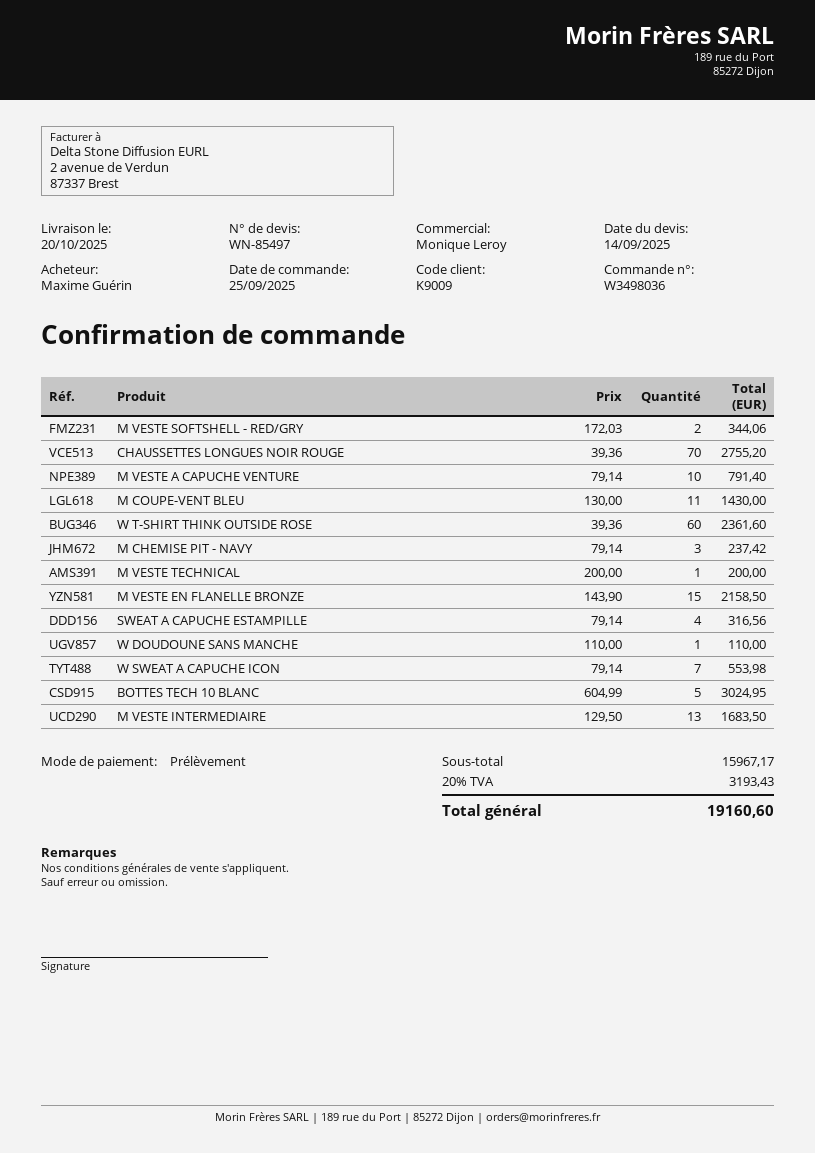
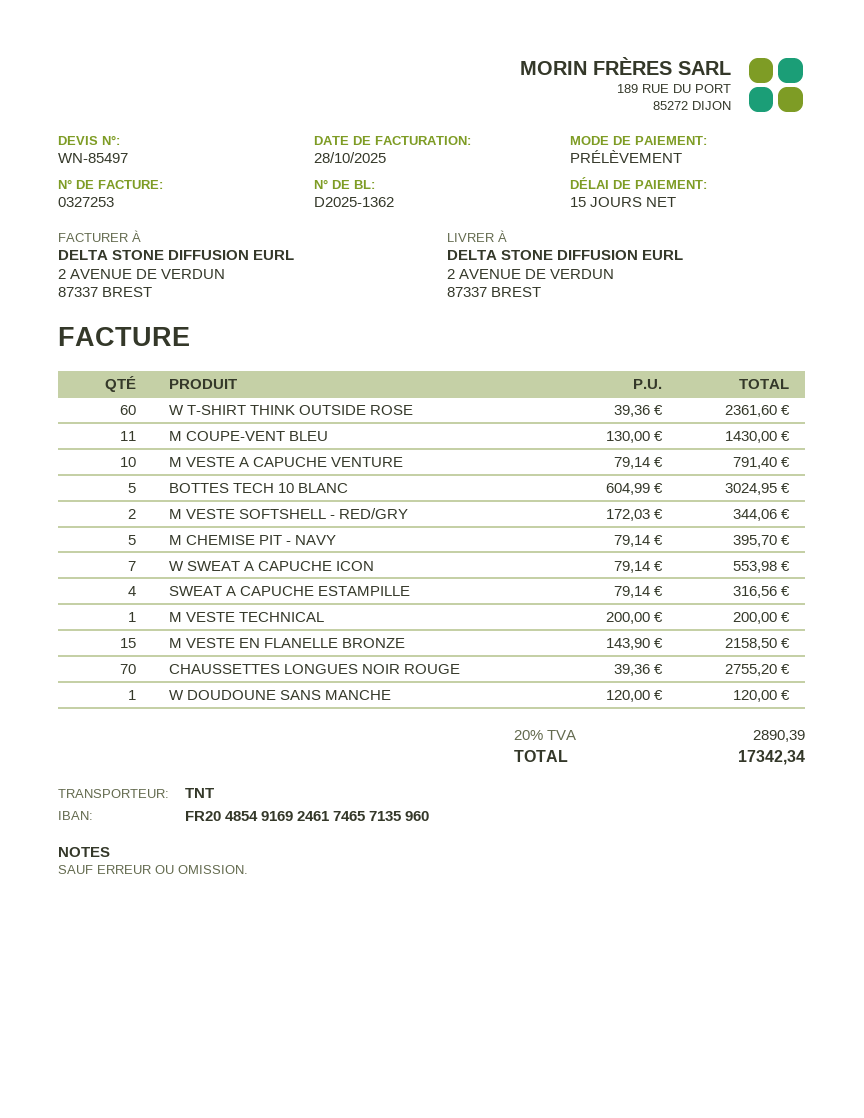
M CHEMISE PIT - NAVY: 3 x 79.14 = 237.42 -> 5 x 79.14 = 395.70
W DOUDOUNE SANS MANCHE: 1 x 110.00 = 110.00 -> 1 x 120.00 = 120.00
M VESTE INTERMEDIAIRE: 13 x 129.50 = 1683.50 -> none
tax: 20% = 3193.43 -> 20% = 2890.39
total: 19160.60 -> 17342.34

